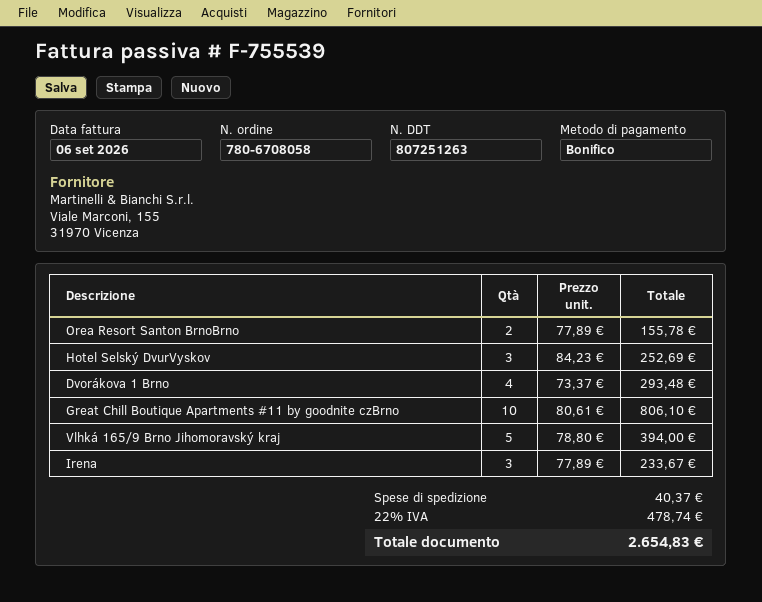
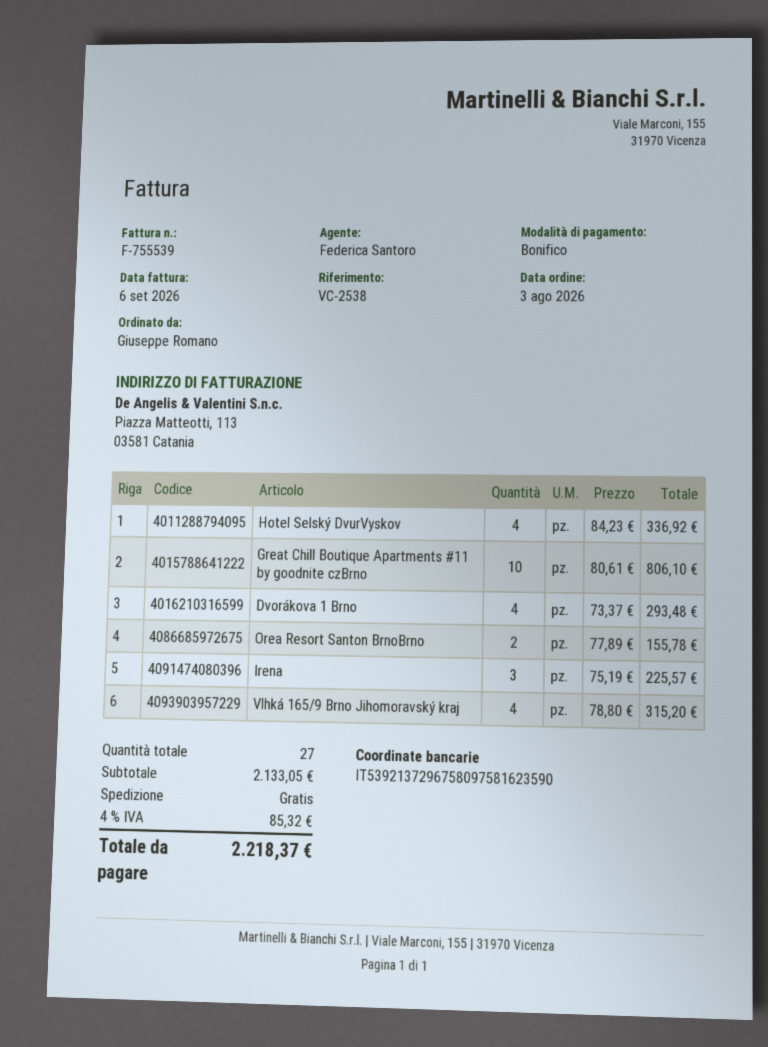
Hotel Selský DvurVyskov: 3 x 84.23 = 252.69 -> 4 x 84.23 = 336.92
Vlhká 165/9 Brno Jihomoravský kraj: 5 x 78.80 = 394.00 -> 4 x 78.80 = 315.20
Irena: 3 x 77.89 = 233.67 -> 3 x 75.19 = 225.57
shipping: 40.37 -> 0.00
tax: 22% = 478.74 -> 4% = 85.32
total: 2654.83 -> 2218.37

